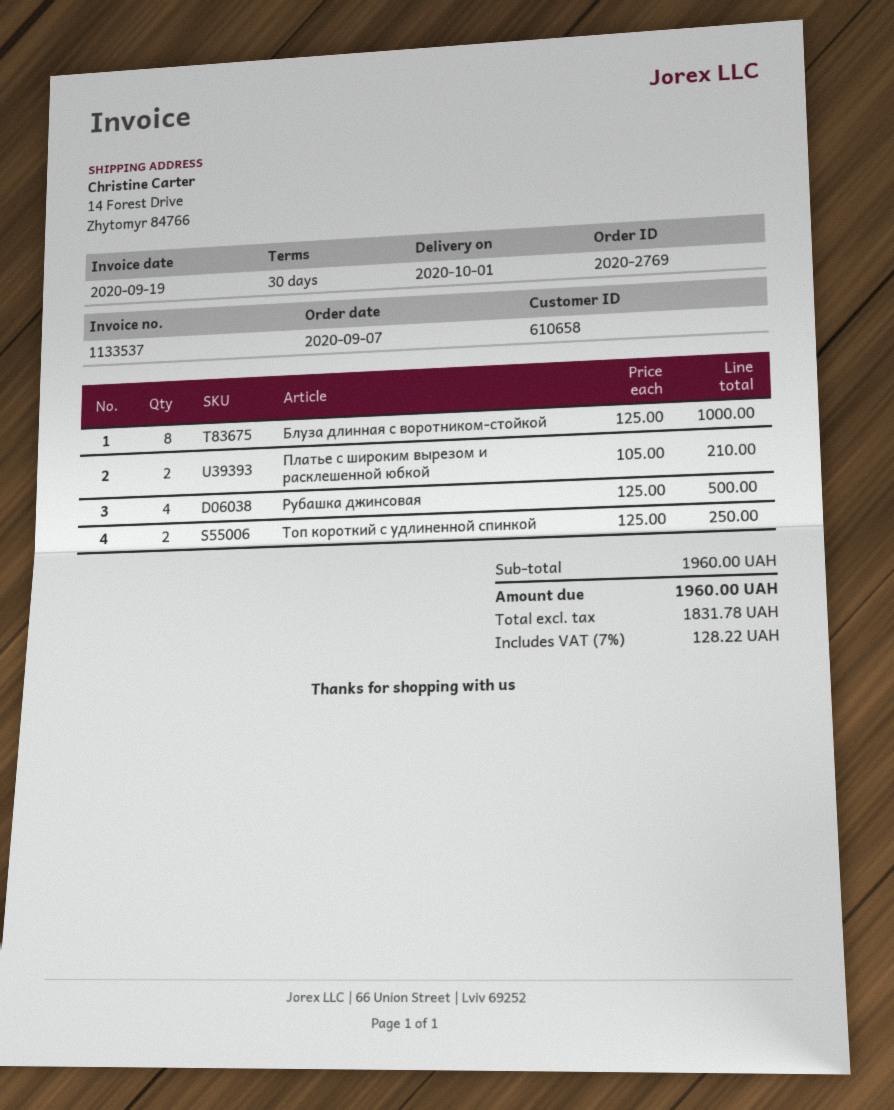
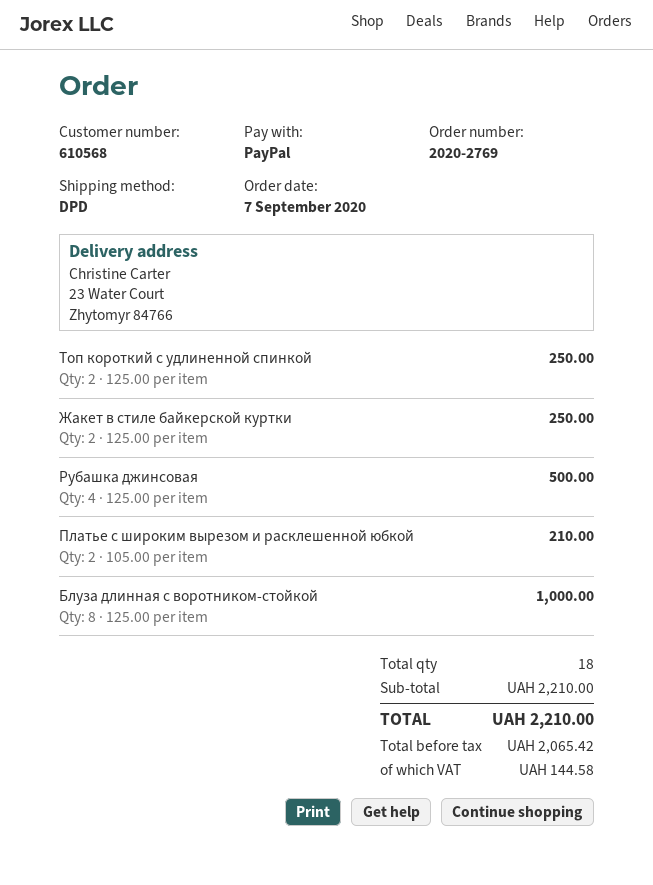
customer number: 610658 -> 610568
ship to: 14 Forest Drive, Zhytomyr 84766 -> 23 Water Court, Zhytomyr 84766
Жакет в стиле байкерской куртки: none -> 2 x 125.00 = 250.00
subtotal: 1960.00 -> 2210.00
net: 1831.78 -> 2065.42
tax: 128.22 -> 144.58
total: 1960.00 -> 2210.00

